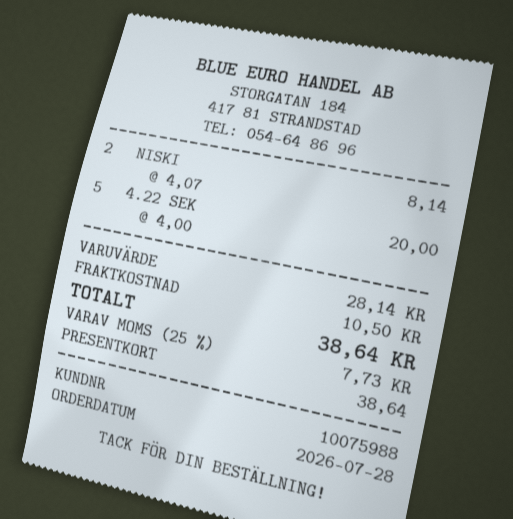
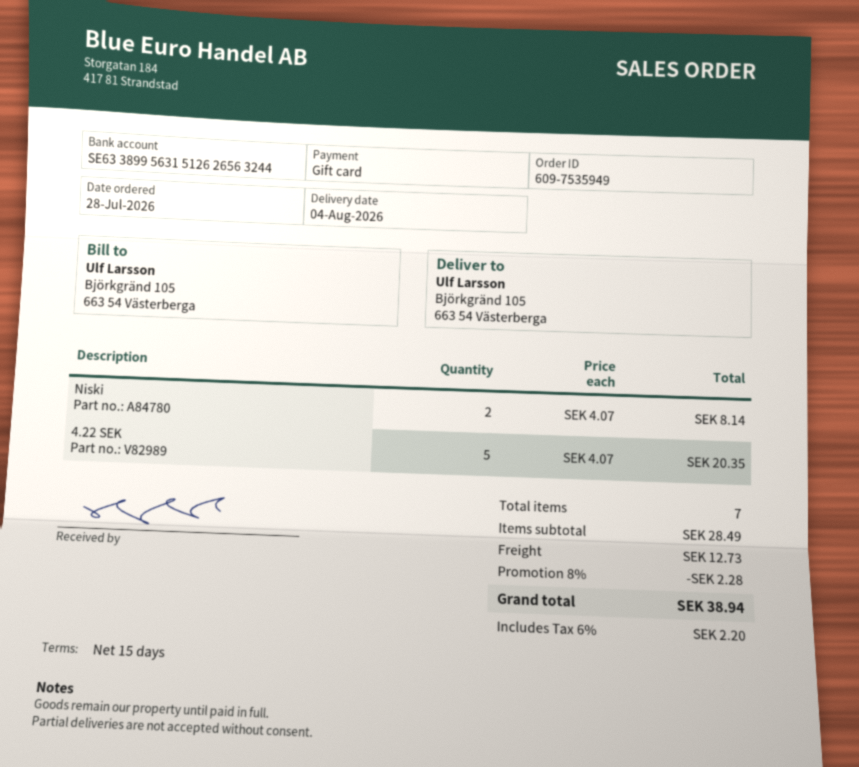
4.22 SEK: 5 x 4.00 = 20.00 -> 5 x 4.07 = 20.35
subtotal: 28.14 -> 28.49
discount: none -> 8% = 2.28
shipping: 10.50 -> 12.73
tax: 25% = 7.73 -> 6% = 2.20
total: 38.64 -> 38.94

